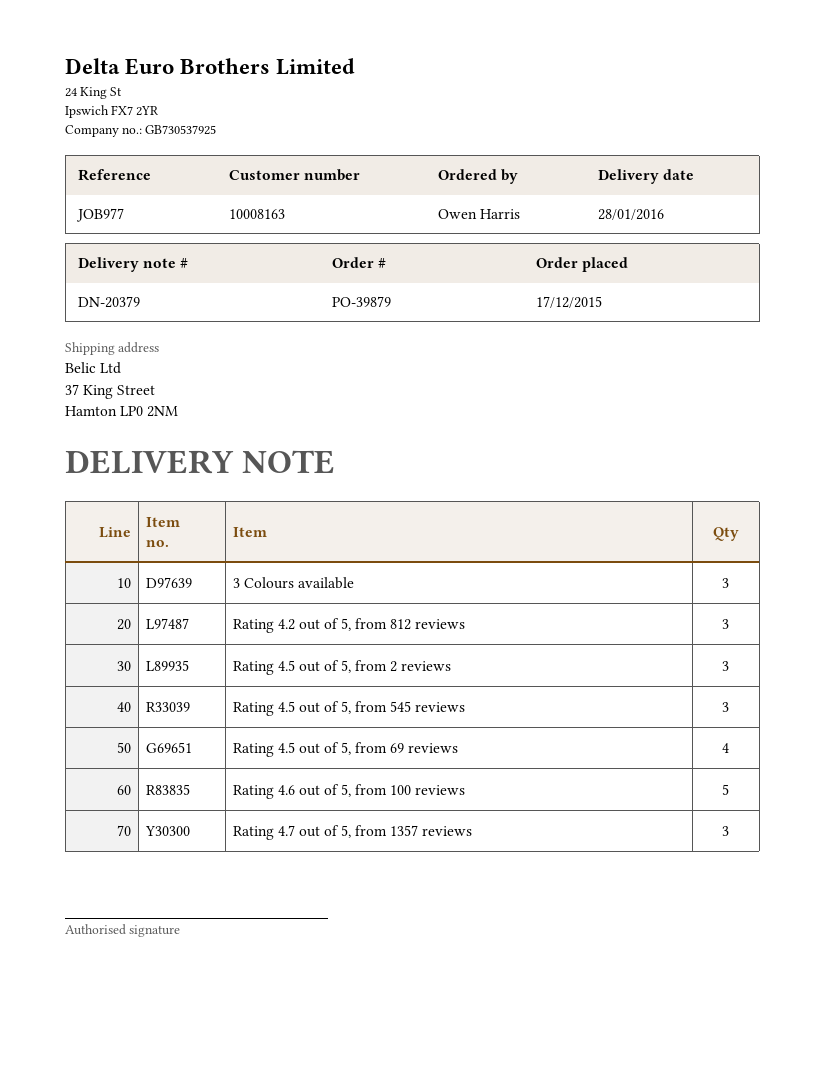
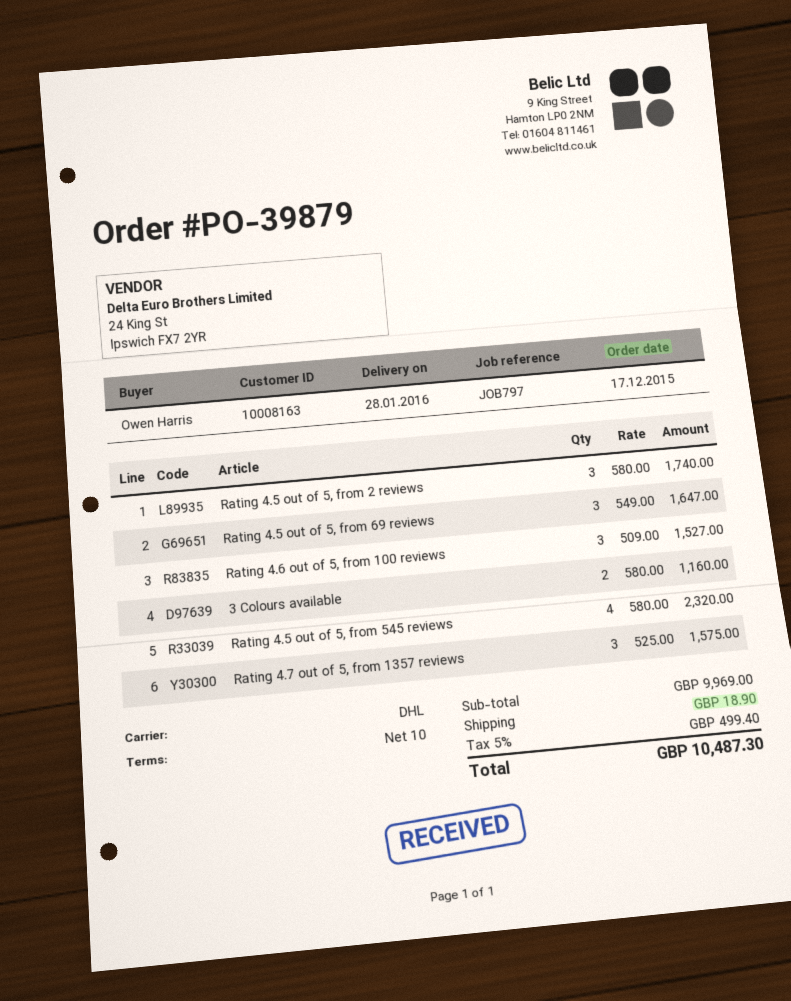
reference: JOB977 -> JOB797
3 Colours available: 3 -> 2
Rating 4.2 out of 5, from 812 reviews: 3 -> none
Rating 4.5 out of 5, from 545 reviews: 3 -> 4
Rating 4.5 out of 5, from 69 reviews: 4 -> 3
Rating 4.6 out of 5, from 100 reviews: 5 -> 3

